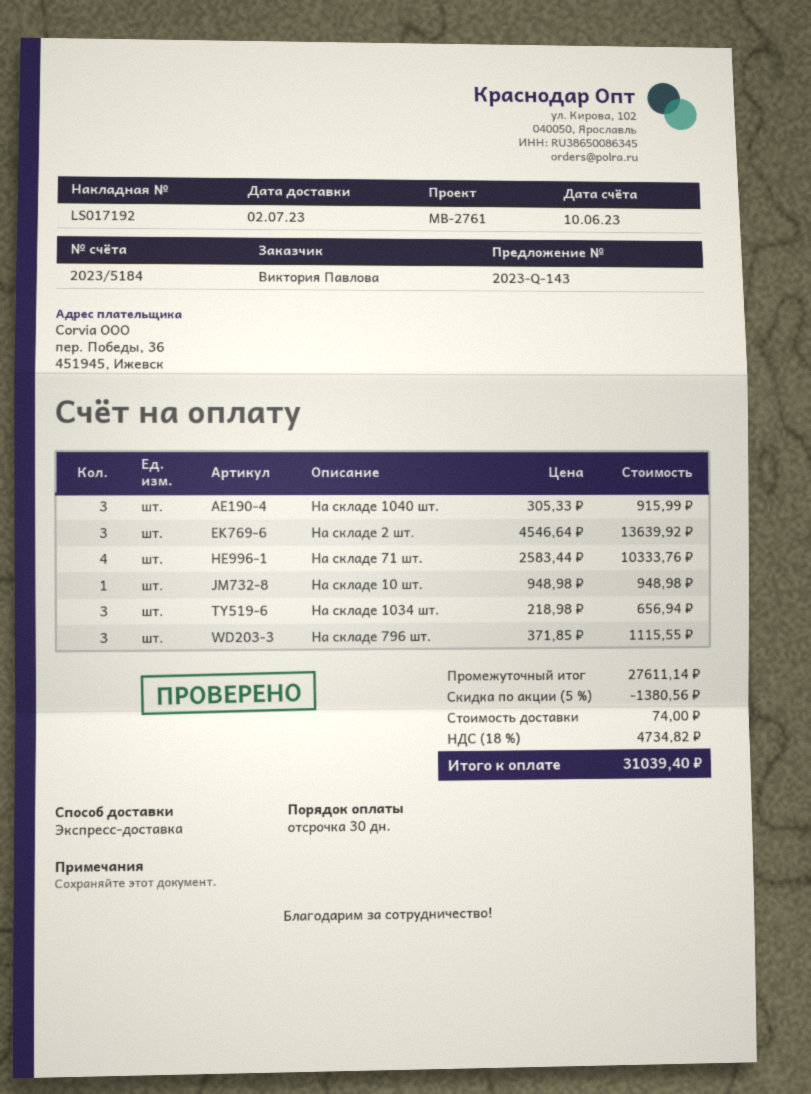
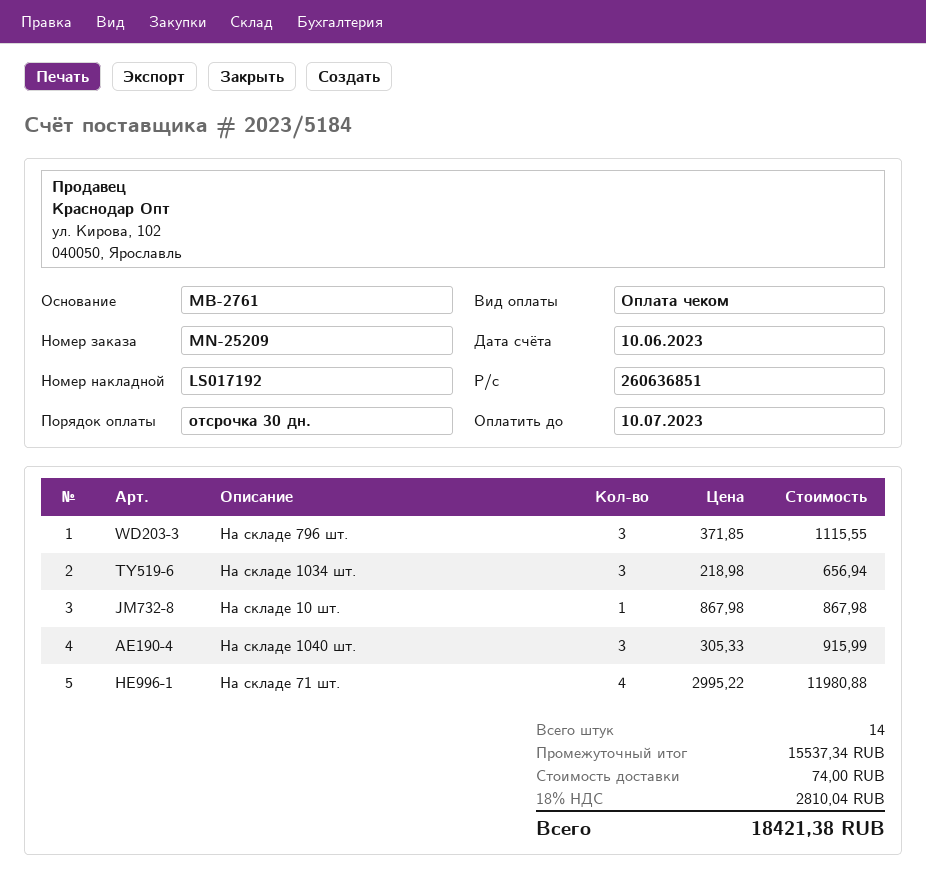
На складе 2 шт.: 3 x 4546.64 = 13639.92 -> none
На складе 71 шт.: 4 x 2583.44 = 10333.76 -> 4 x 2995.22 = 11980.88
На складе 10 шт.: 1 x 948.98 = 948.98 -> 1 x 867.98 = 867.98
subtotal: 27611.14 -> 15537.34
discount: 5% = 1380.56 -> none
tax: 18% = 4734.82 -> 18% = 2810.04
total: 31039.40 -> 18421.38

